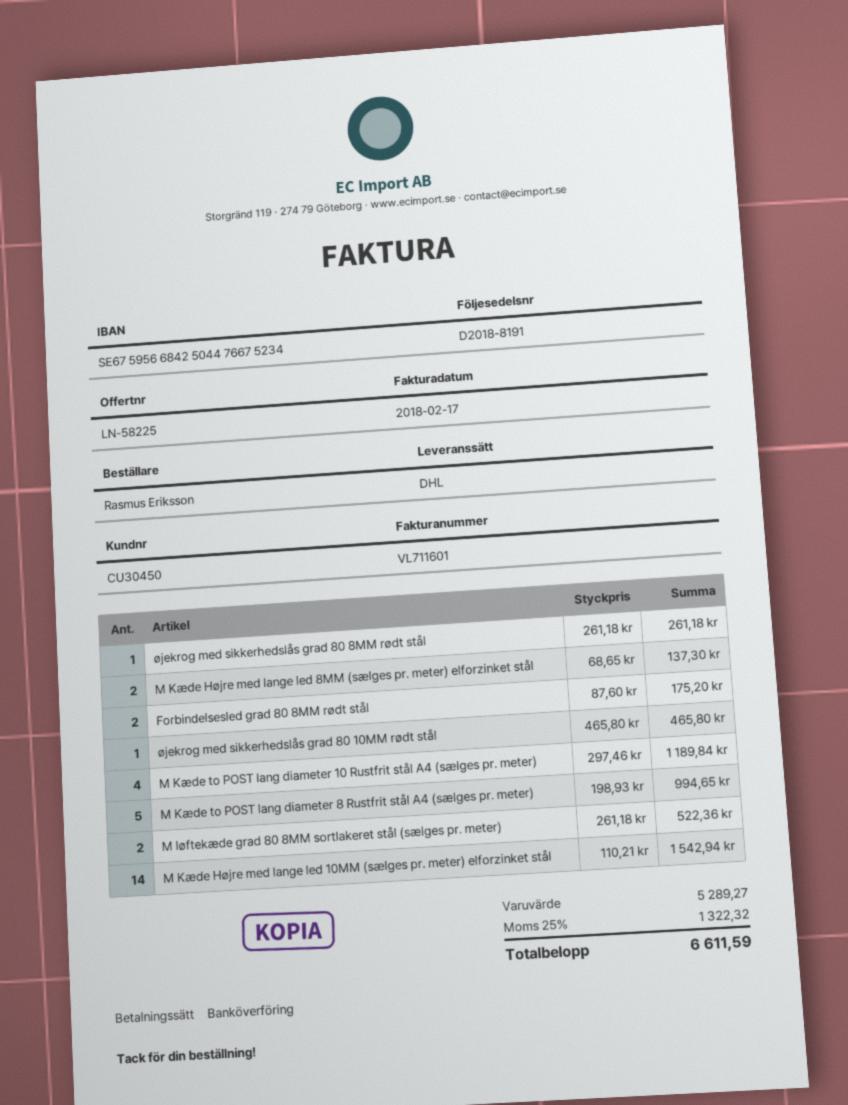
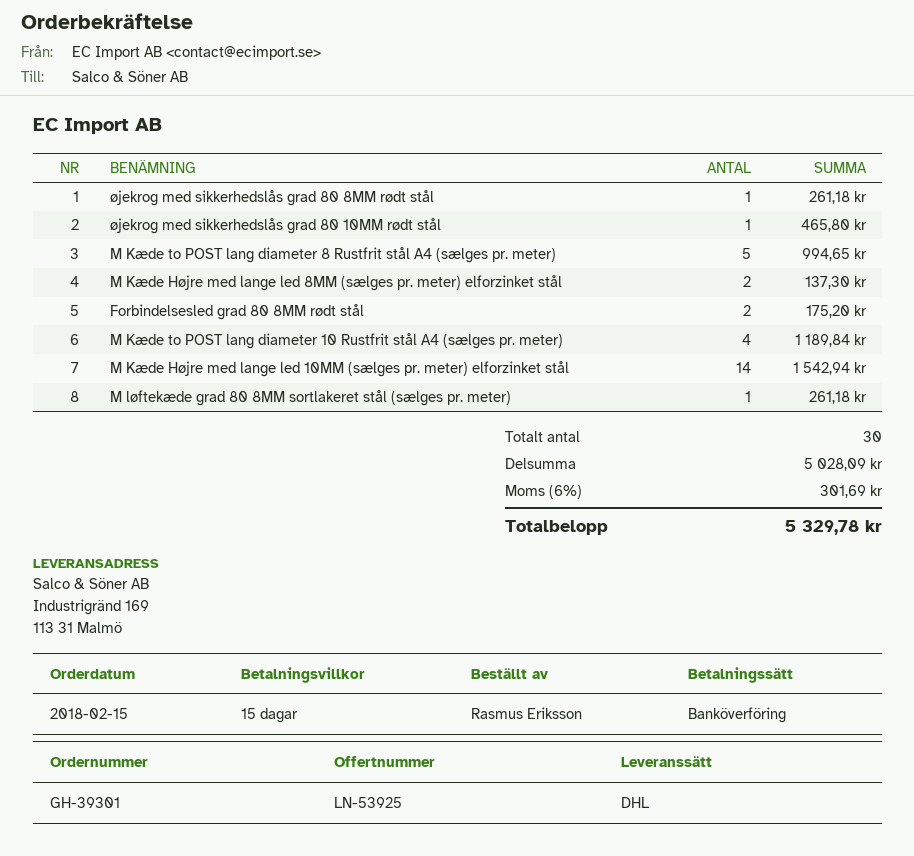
quote number: LN-58225 -> LN-53925
M løftekæde grad 80 8MM sortlakeret stål (sælges pr. meter): 2 for 522.36 -> 1 for 261.18
subtotal: 5289.27 -> 5028.09
tax: 25% = 1322.32 -> 6% = 301.69
total: 6611.59 -> 5329.78

